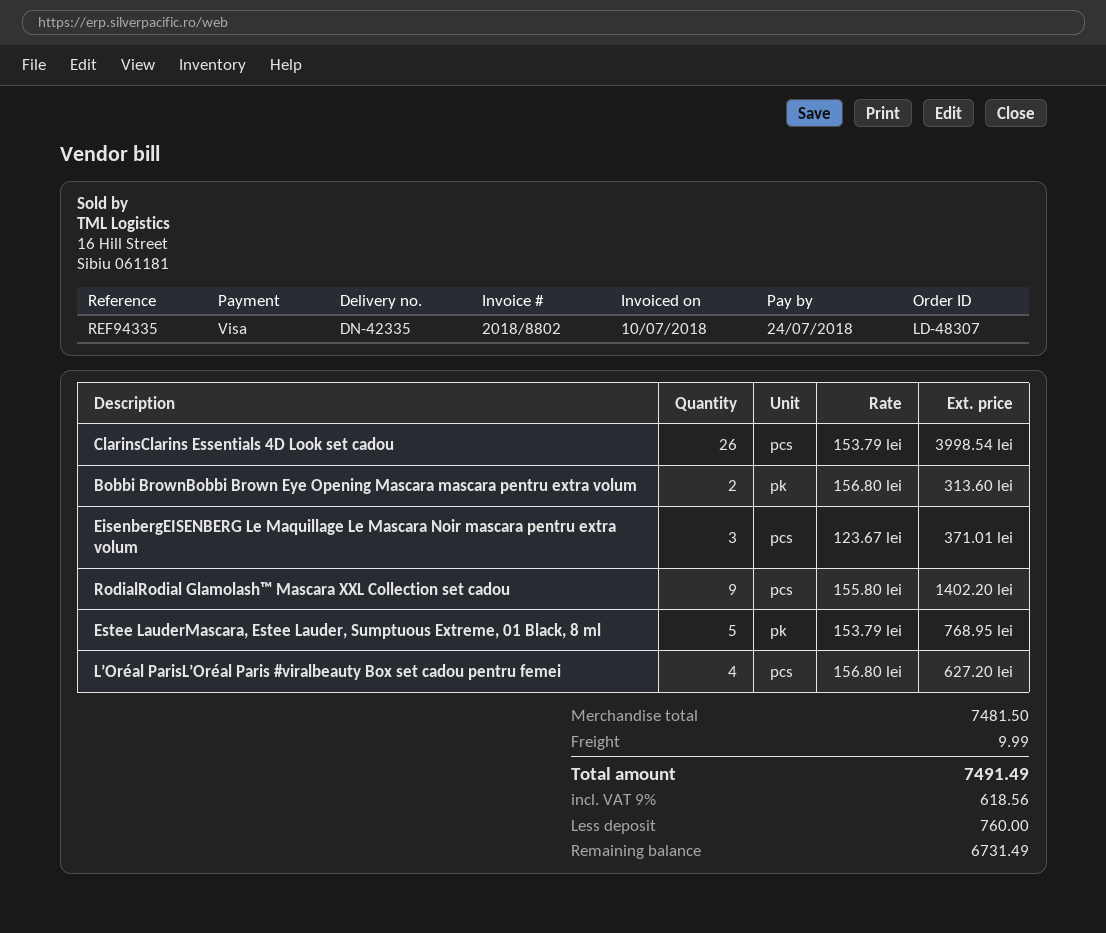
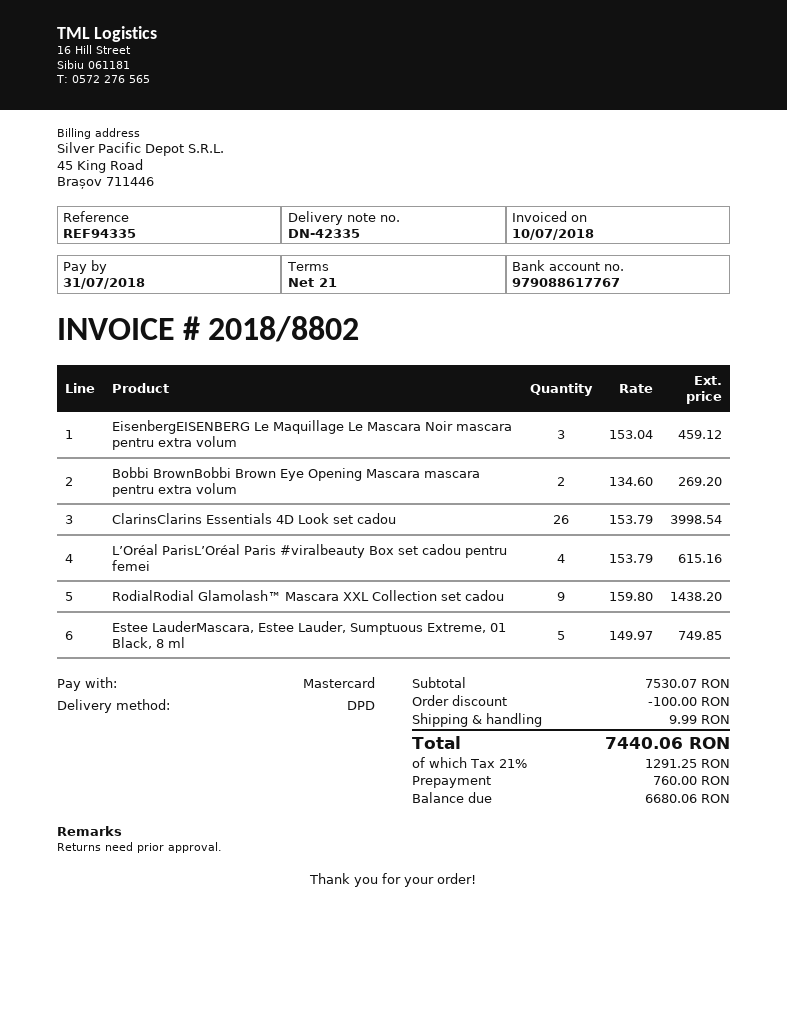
due date: 2018-07-24 -> 2018-07-31
payment method: Visa -> Mastercard
Bobbi BrownBobbi Brown Eye Opening Mascara mascara pentru extra volum: 2 x 156.80 = 313.60 -> 2 x 134.60 = 269.20
EisenbergEISENBERG Le Maquillage Le Mascara Noir mascara pentru extra volum: 3 x 123.67 = 371.01 -> 3 x 153.04 = 459.12
RodialRodial Glamolash™ Mascara XXL Collection set cadou: 9 x 155.80 = 1402.20 -> 9 x 159.80 = 1438.20
Estee LauderMascara, Estee Lauder, Sumptuous Extreme, 01 Black, 8 ml: 5 x 153.79 = 768.95 -> 5 x 149.97 = 749.85
L’Oréal ParisL’Oréal Paris #viralbeauty Box set cadou pentru femei: 4 x 156.80 = 627.20 -> 4 x 153.79 = 615.16
subtotal: 7481.50 -> 7530.07
discount: none -> 100.00
tax: 9% = 618.56 -> 21% = 1291.25
total: 7491.49 -> 7440.06
balance: 6731.49 -> 6680.06

